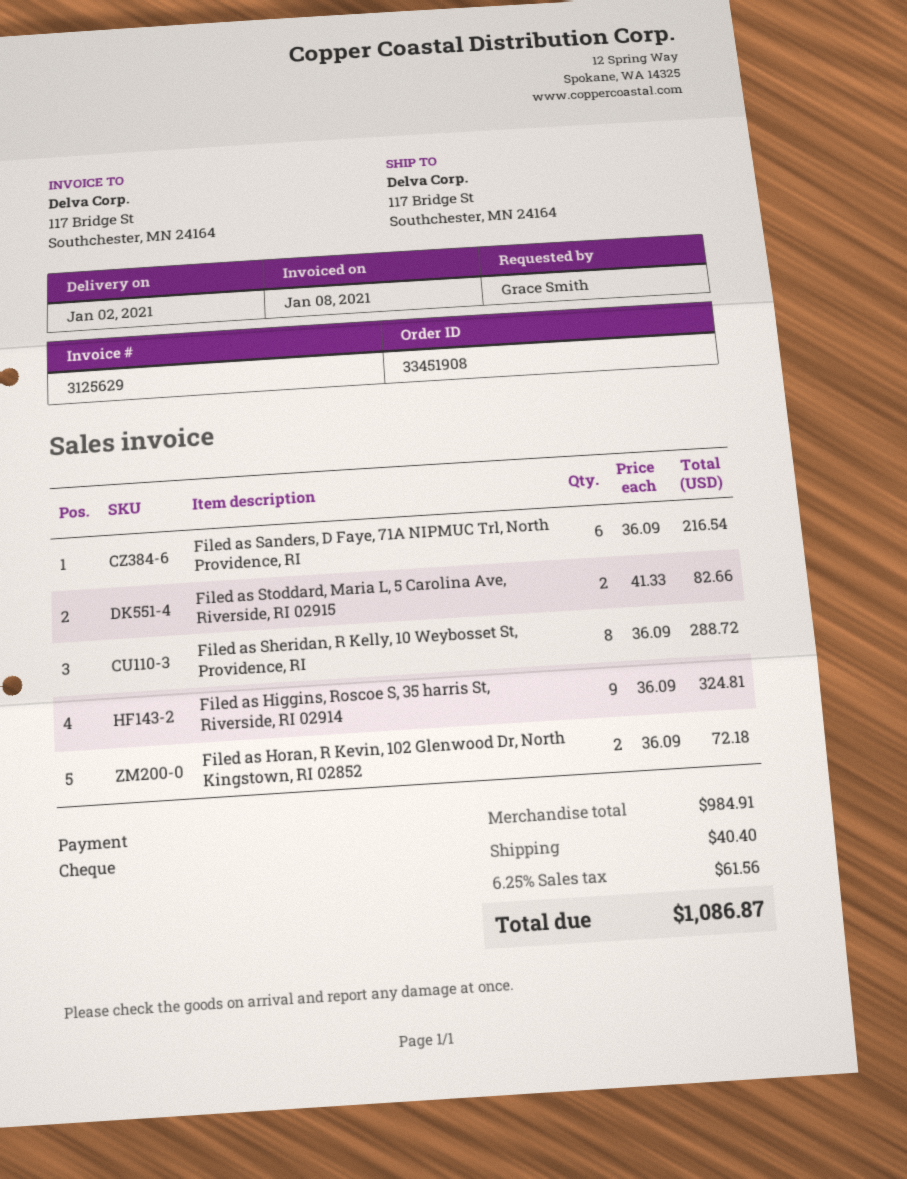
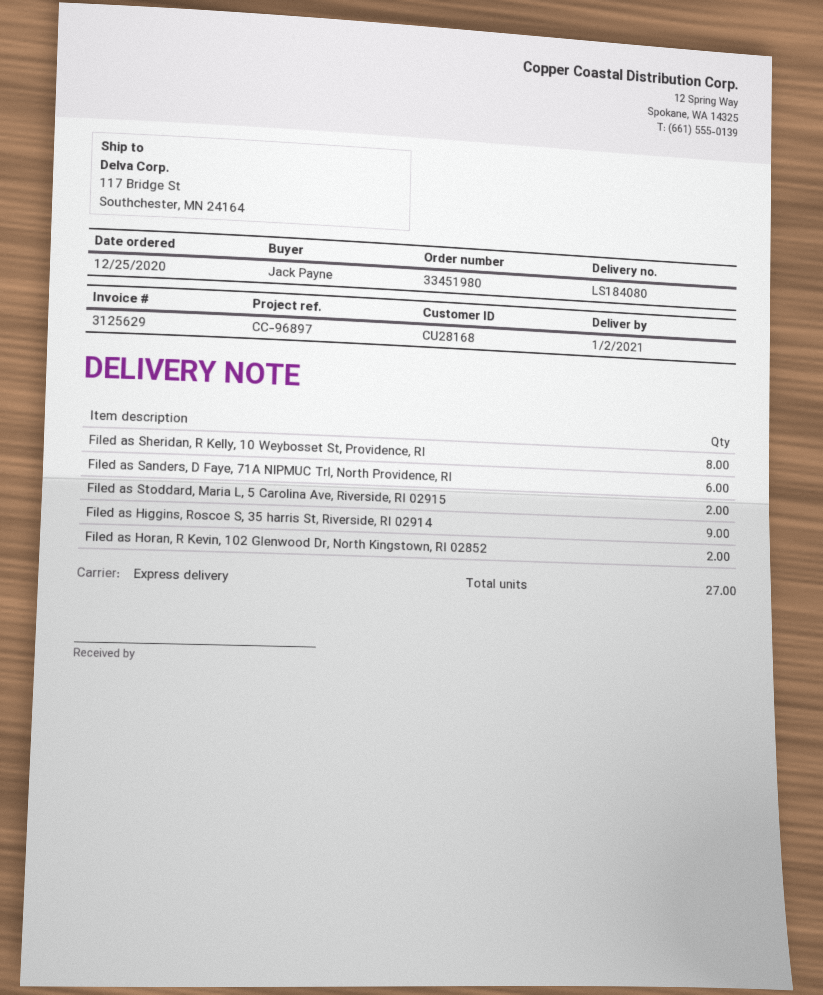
order number: 33451908 -> 33451980
ordered by: Grace Smith -> Jack Payne

